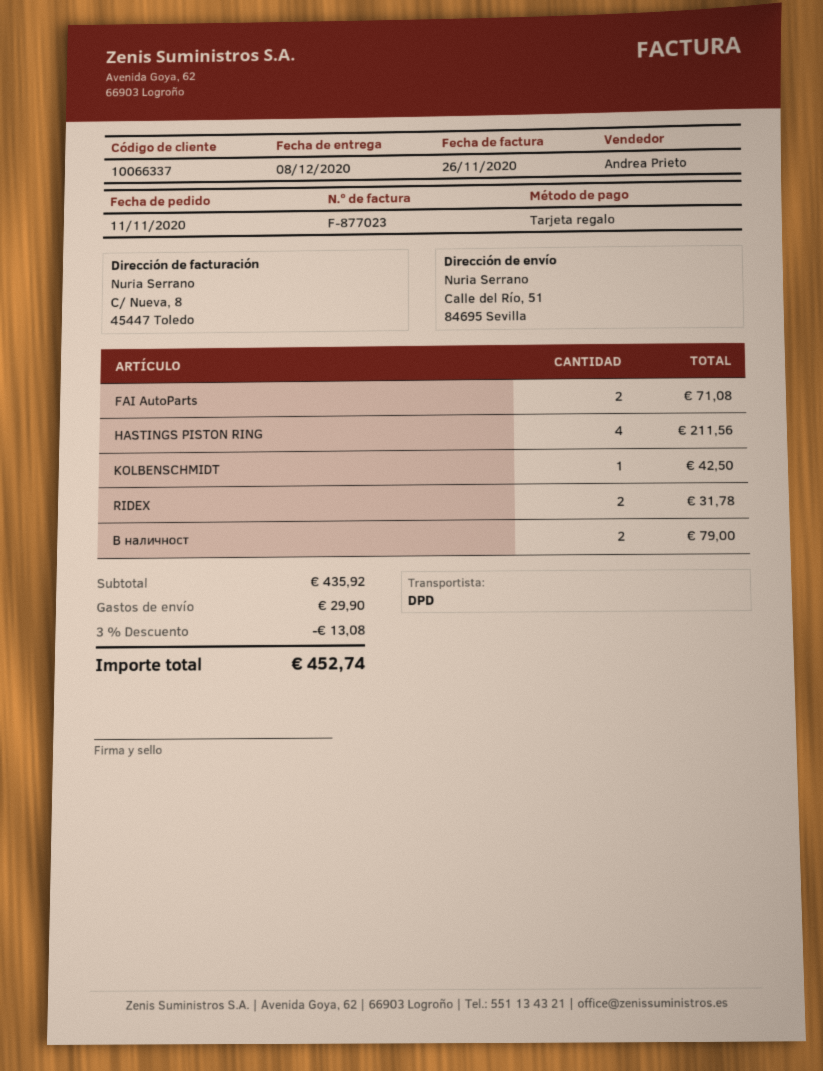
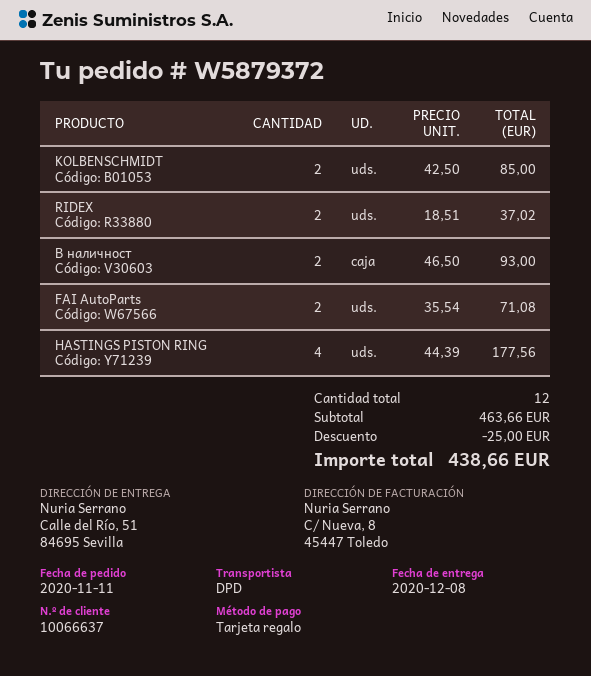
customer number: 10066337 -> 10066637
HASTINGS PISTON RING: 4 for 211.56 -> 4 for 177.56
KOLBENSCHMIDT: 1 for 42.50 -> 2 for 85.00
RIDEX: 2 for 31.78 -> 2 for 37.02
В наличност: 2 for 79.00 -> 2 for 93.00
subtotal: 435.92 -> 463.66
discount: 13.08 -> 25.00
shipping: 29.90 -> none
total: 452.74 -> 438.66

